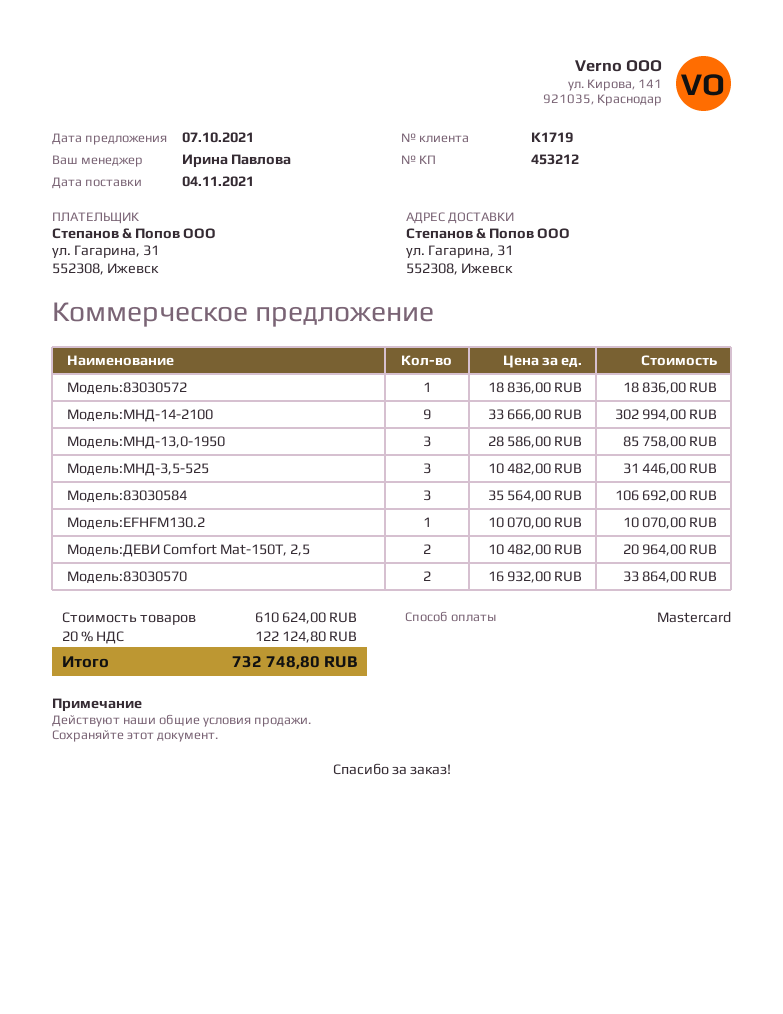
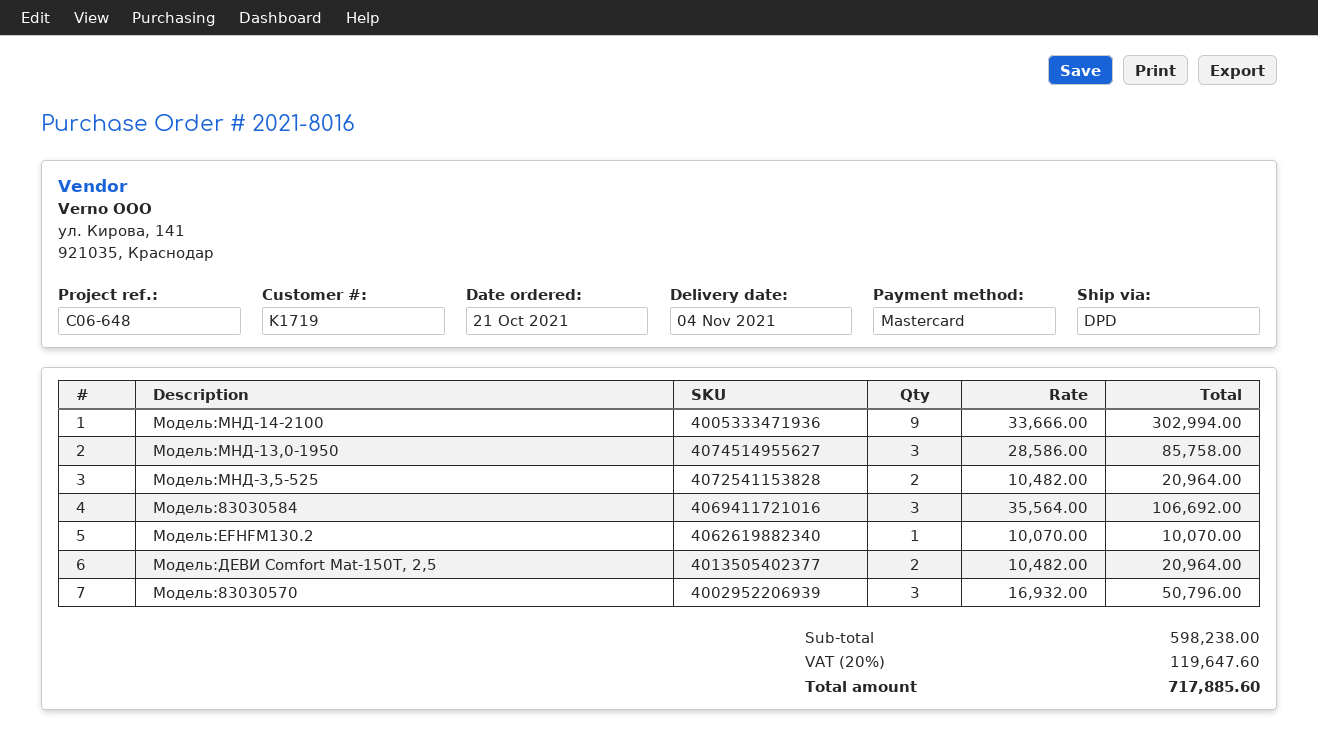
Модель:83030572: 1 x 18836.00 = 18836.00 -> none
Модель:МНД-3,5-525: 3 x 10482.00 = 31446.00 -> 2 x 10482.00 = 20964.00
Модель:83030570: 2 x 16932.00 = 33864.00 -> 3 x 16932.00 = 50796.00
subtotal: 610624.00 -> 598238.00
tax: 20% = 122124.80 -> 20% = 119647.60
total: 732748.80 -> 717885.60

